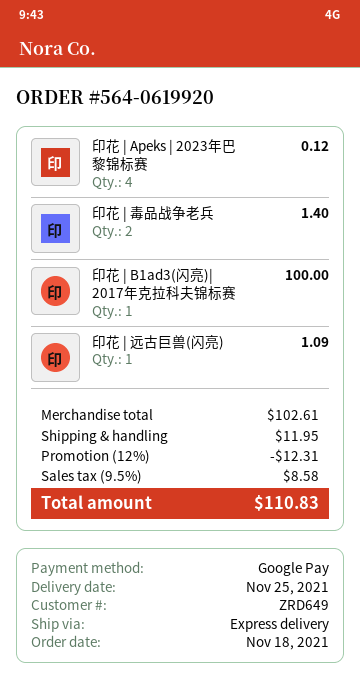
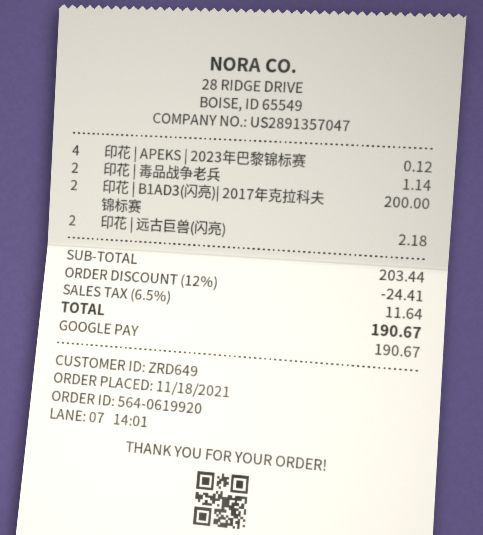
印花 | 毒品战争老兵: 2 for 1.40 -> 2 for 1.14
印花 | B1ad3(闪亮)| 2017年克拉科夫锦标赛: 1 for 100.00 -> 2 for 200.00
印花 | 远古巨兽(闪亮): 1 for 1.09 -> 2 for 2.18
subtotal: 102.61 -> 203.44
discount: 12% = 12.31 -> 12% = 24.41
shipping: 11.95 -> none
tax: 9.5% = 8.58 -> 6.5% = 11.64
total: 110.83 -> 190.67

